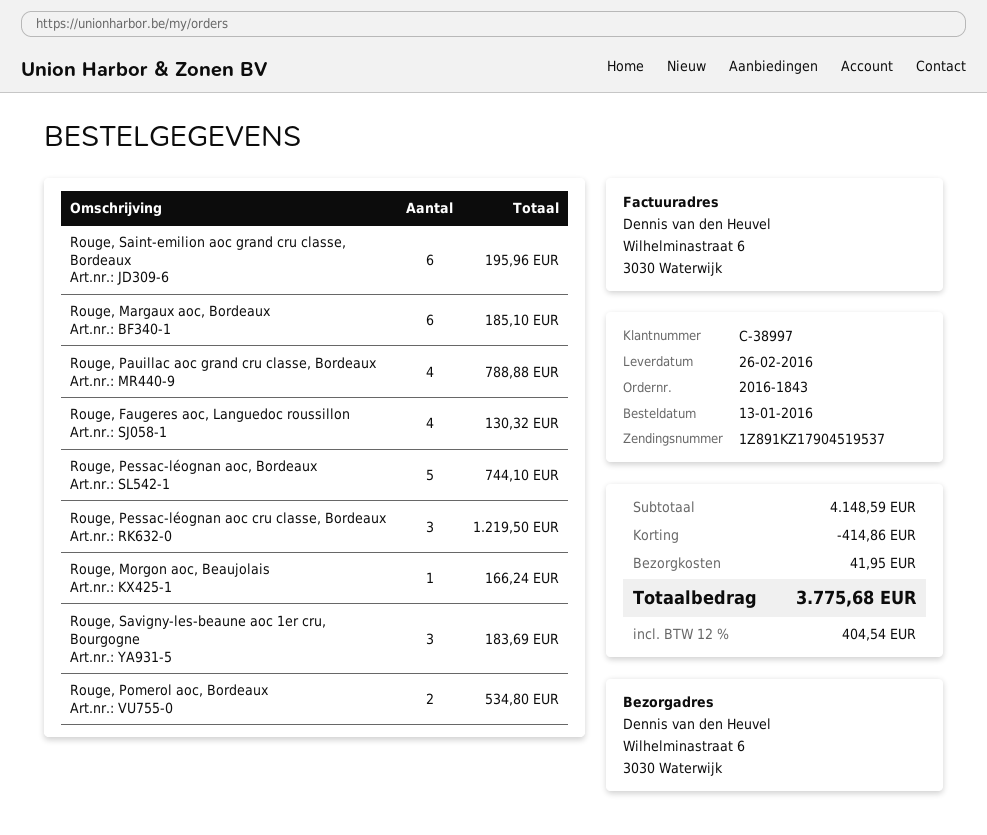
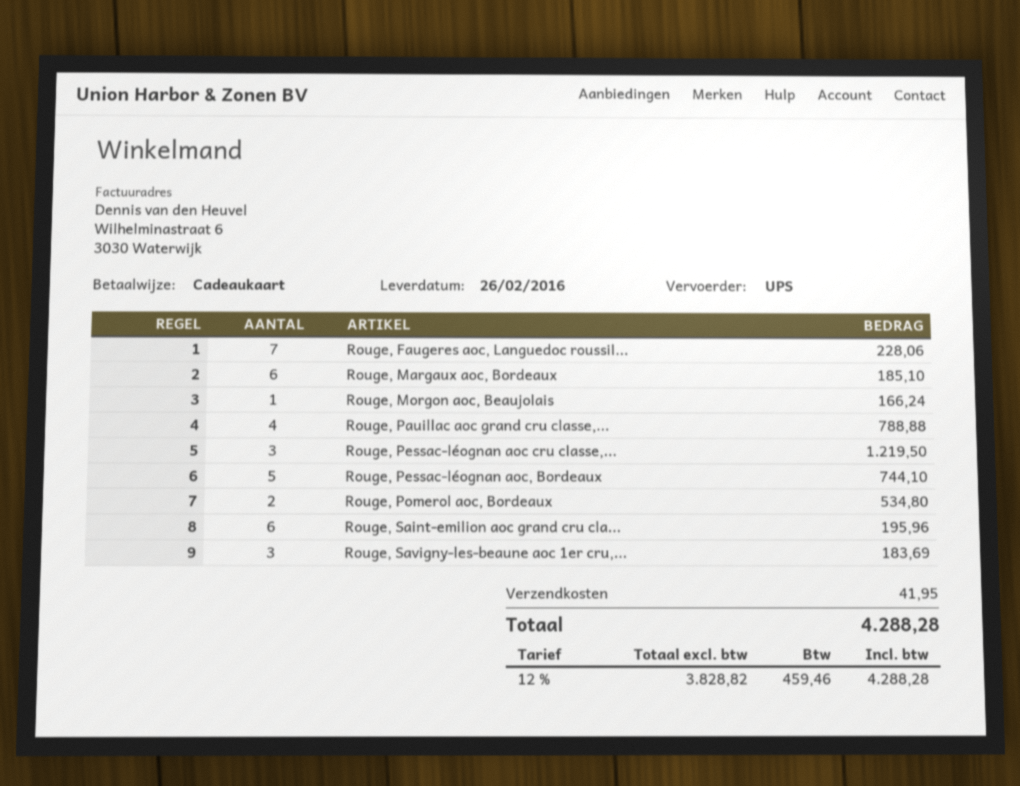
Rouge, Faugeres aoc, Languedoc roussillon: 4 for 130.32 -> 7 for 228.06
discount: 414.86 -> none
tax: 12% = 404.54 -> 12% = 459.46
total: 3775.68 -> 4288.28

